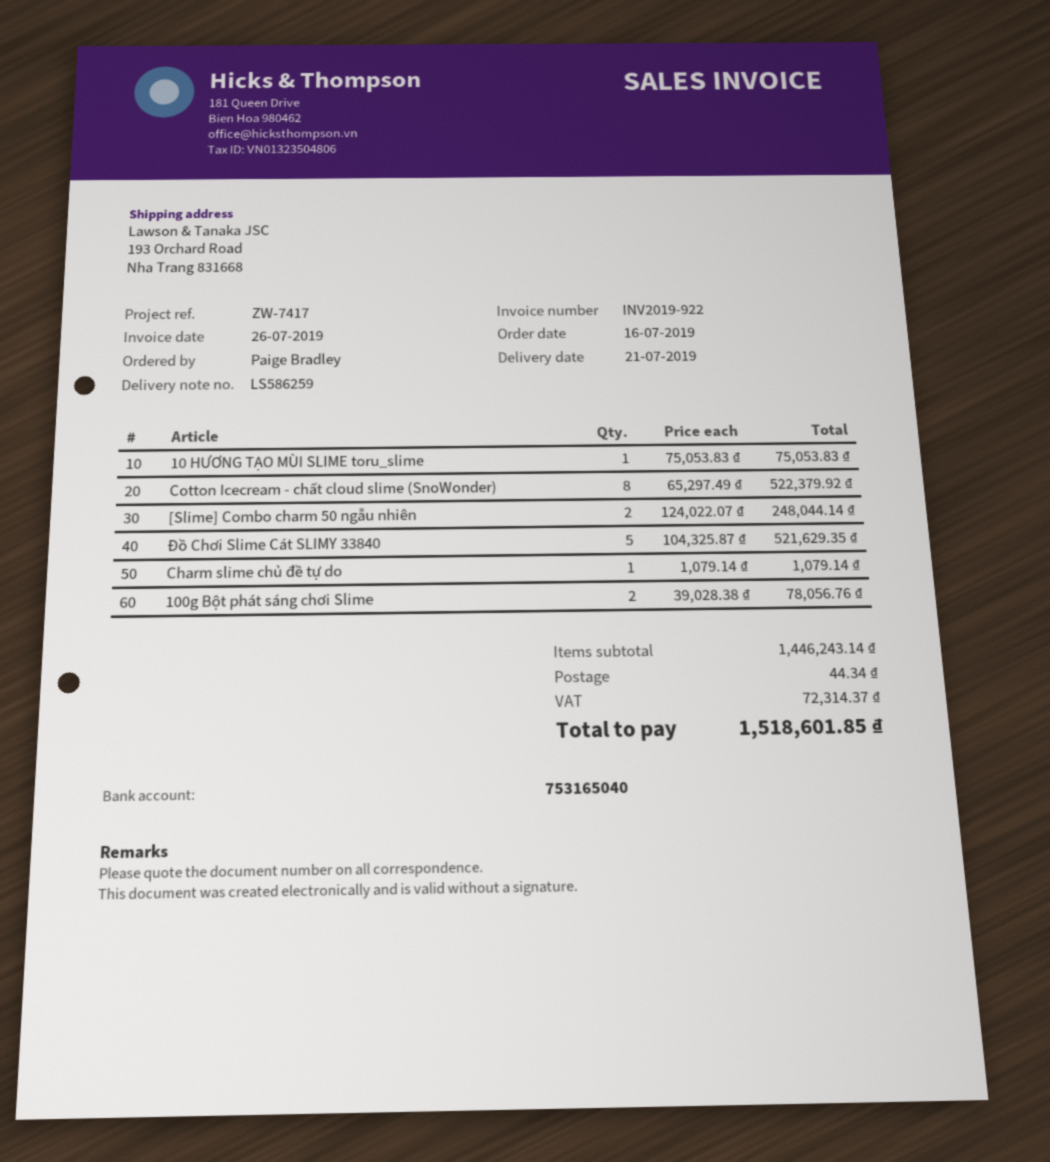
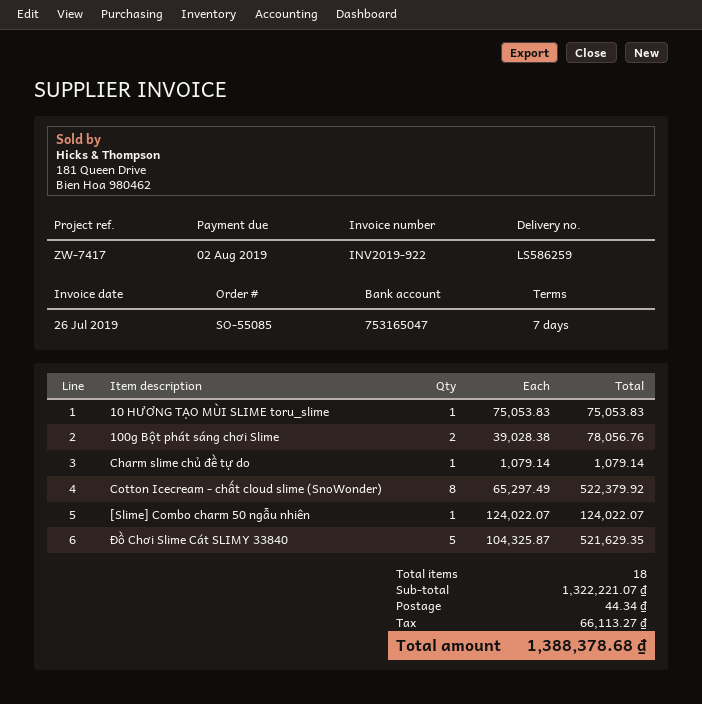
bank account: 753165040 -> 753165047
[Slime] Combo charm 50 ngẫu nhiên: 2 x 124022.07 = 248044.14 -> 1 x 124022.07 = 124022.07
subtotal: 1446243.14 -> 1322221.07
tax: 72314.37 -> 66113.27
total: 1518601.85 -> 1388378.68

